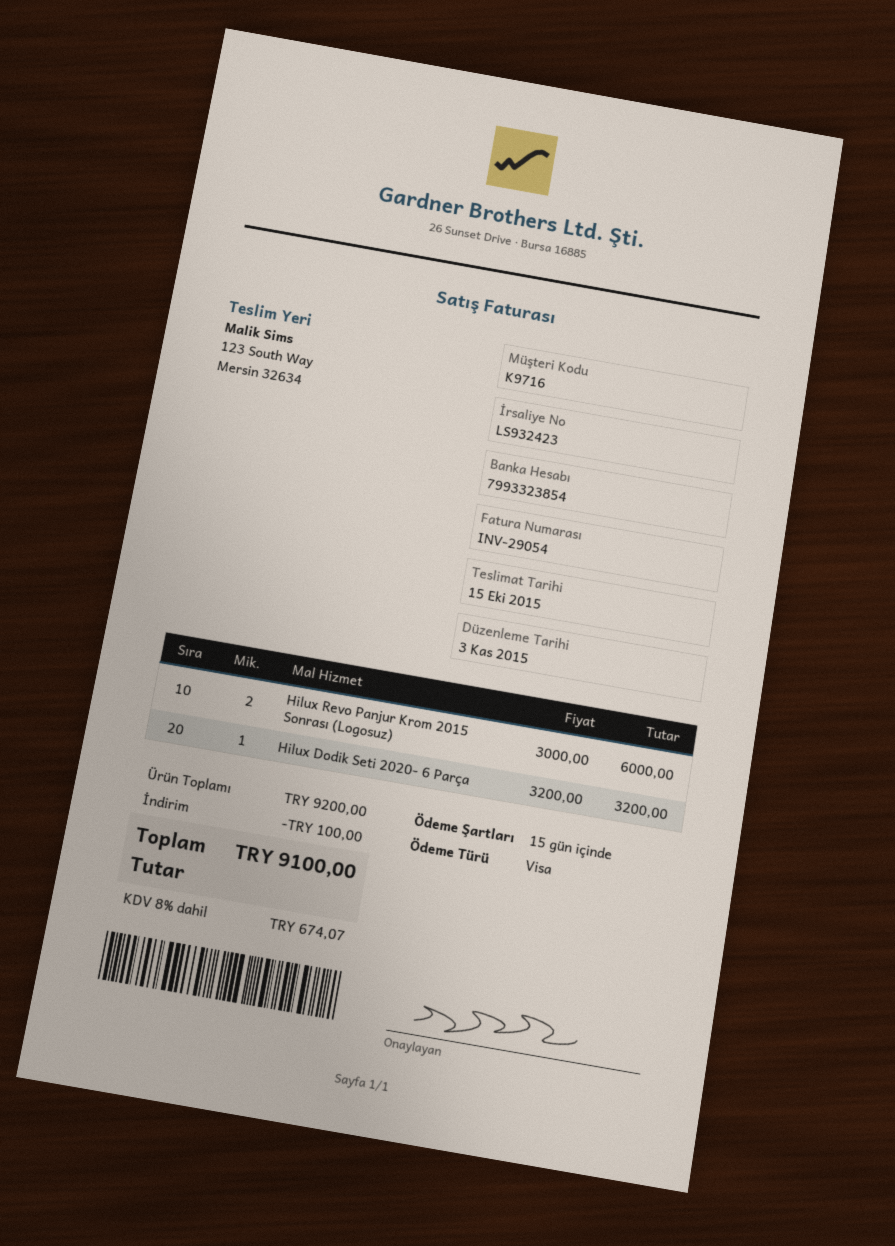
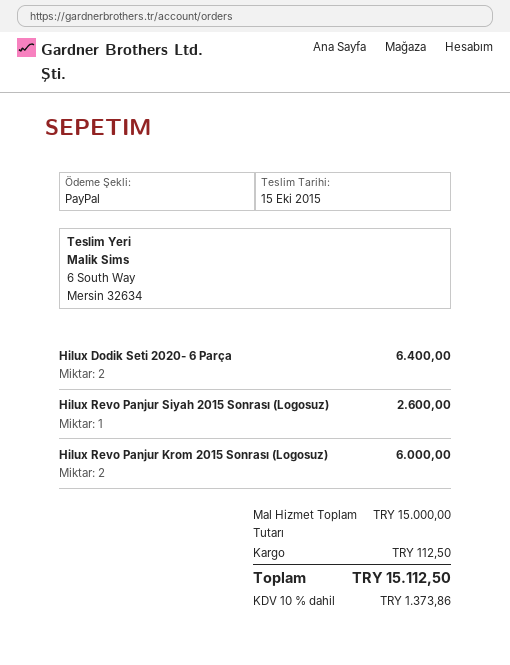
payment method: Visa -> PayPal
ship to: 123 South Way, Mersin 32634 -> 6 South Way, Mersin 32634
Hilux Dodik Seti 2020- 6 Parça: 1 for 3200.00 -> 2 for 6400.00
Hilux Revo Panjur Siyah 2015 Sonrası (Logosuz): none -> 1 for 2600.00
subtotal: 9200.00 -> 15000.00
discount: 100.00 -> none
shipping: none -> 112.50
tax: 8% = 674.07 -> 10% = 1373.86
total: 9100.00 -> 15112.50

